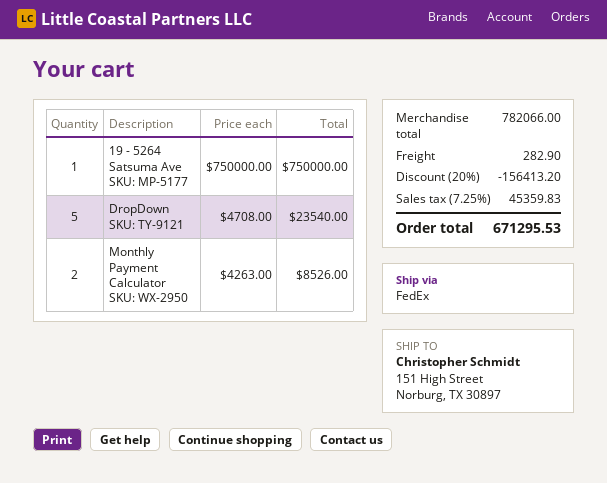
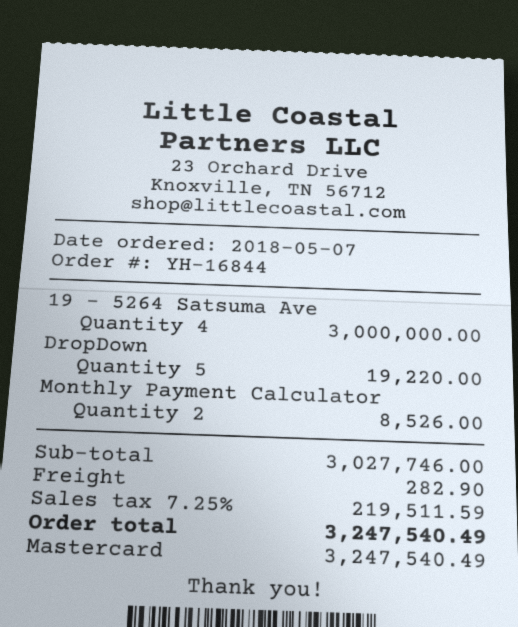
19 - 5264 Satsuma Ave: 1 for 750000.00 -> 4 for 3000000.00
DropDown: 5 for 23540.00 -> 5 for 19220.00
subtotal: 782066.00 -> 3027746.00
discount: 20% = 156413.20 -> none
tax: 7.25% = 45359.83 -> 7.25% = 219511.59
total: 671295.53 -> 3247540.49

